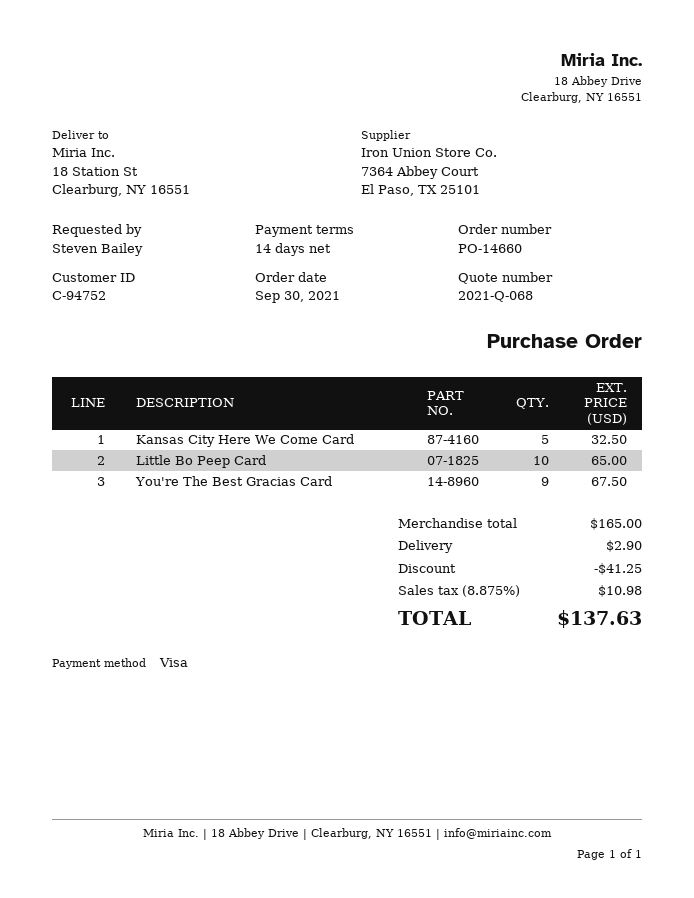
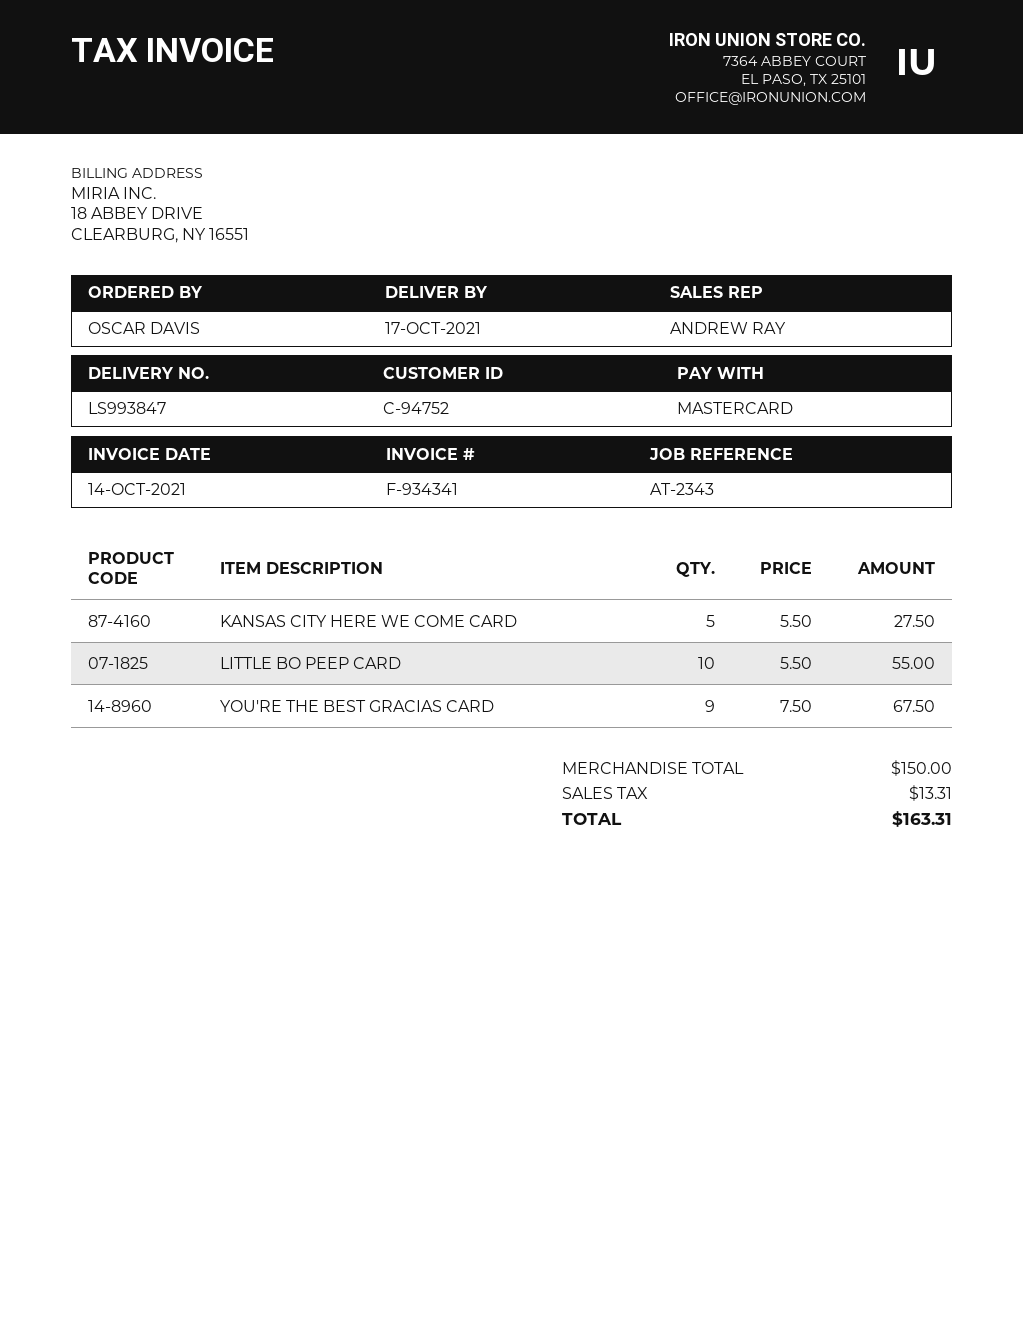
ordered by: Steven Bailey -> OSCAR DAVIS
payment method: Visa -> Mastercard
Kansas City Here We Come Card: 5 for 32.50 -> 5 for 27.50
Little Bo Peep Card: 10 for 65.00 -> 10 for 55.00
subtotal: 165.00 -> 150.00
discount: 41.25 -> none
shipping: 2.90 -> none
tax: 10.98 -> 13.31
total: 137.63 -> 163.31

